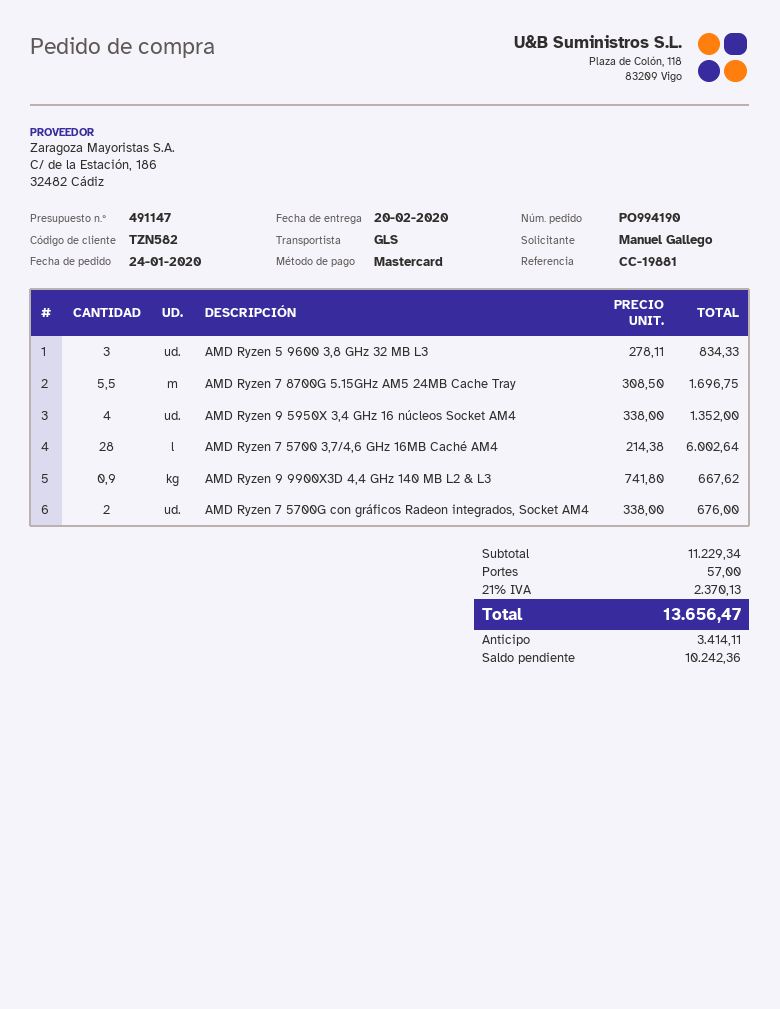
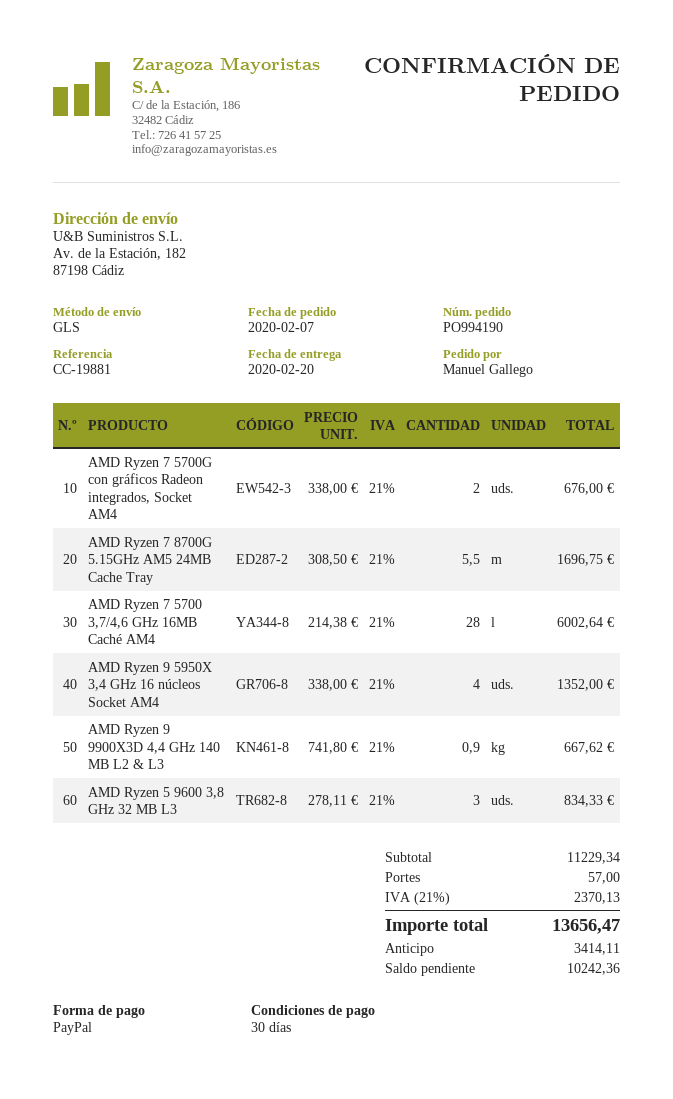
order date: 2020-01-24 -> 2020-02-07
payment method: Mastercard -> PayPal

